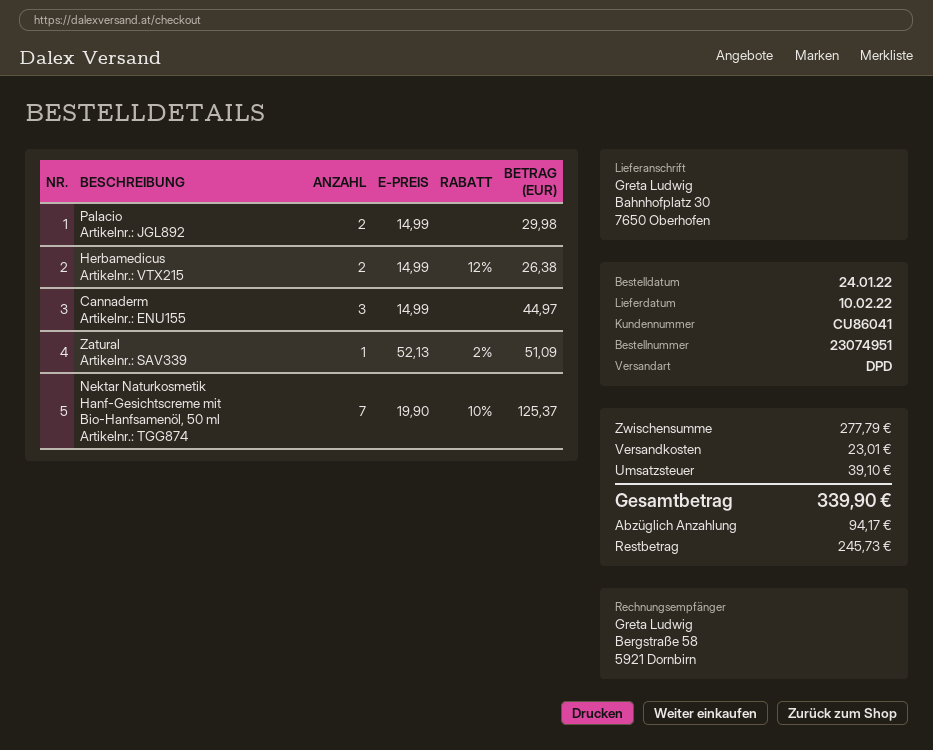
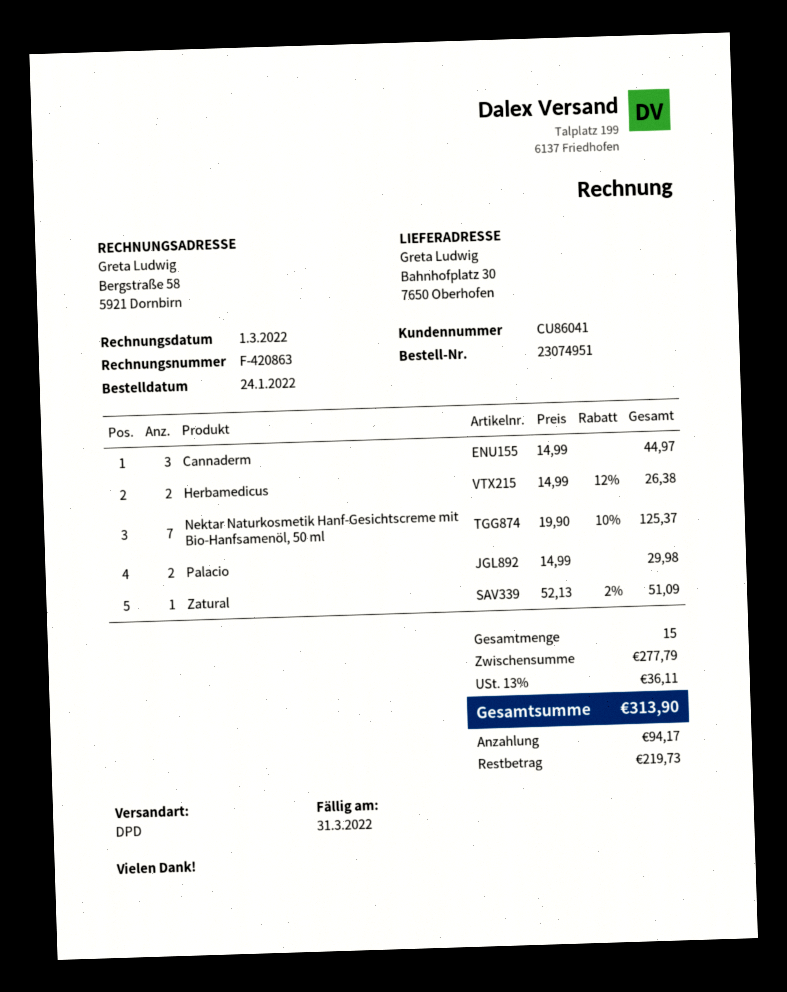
shipping: 23.01 -> none
tax: 39.10 -> 36.11
total: 339.90 -> 313.90
balance: 245.73 -> 219.73

